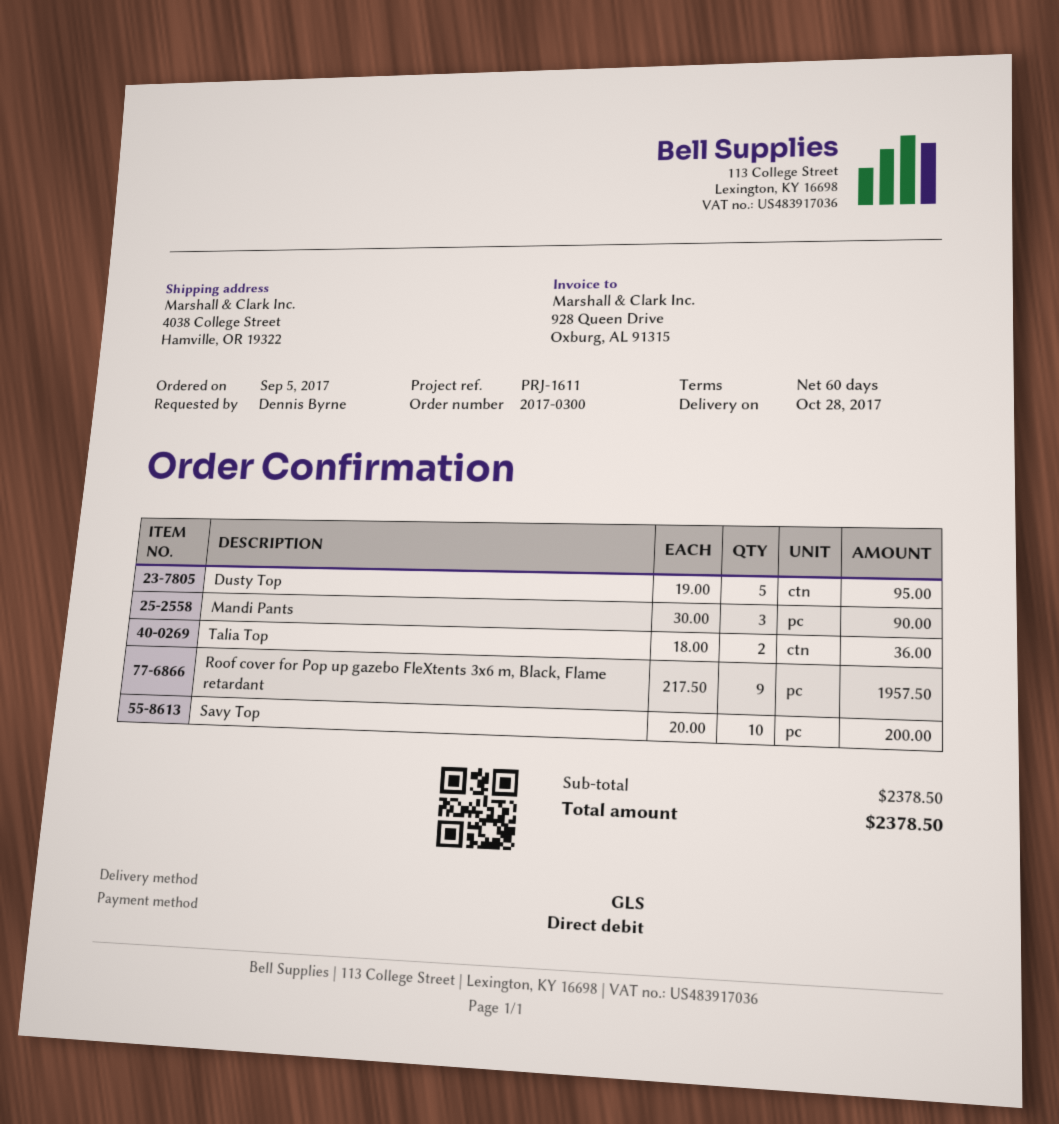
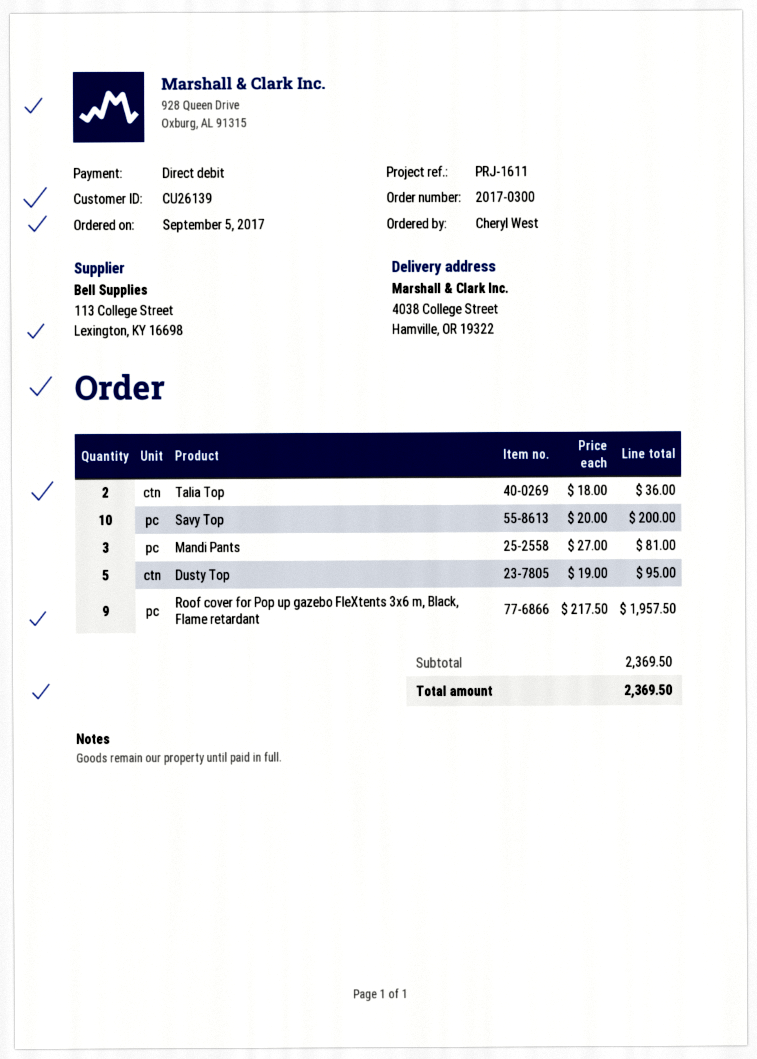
ordered by: Dennis Byrne -> Cheryl West
Mandi Pants: 3 x 30.00 = 90.00 -> 3 x 27.00 = 81.00
subtotal: 2378.50 -> 2369.50
total: 2378.50 -> 2369.50

